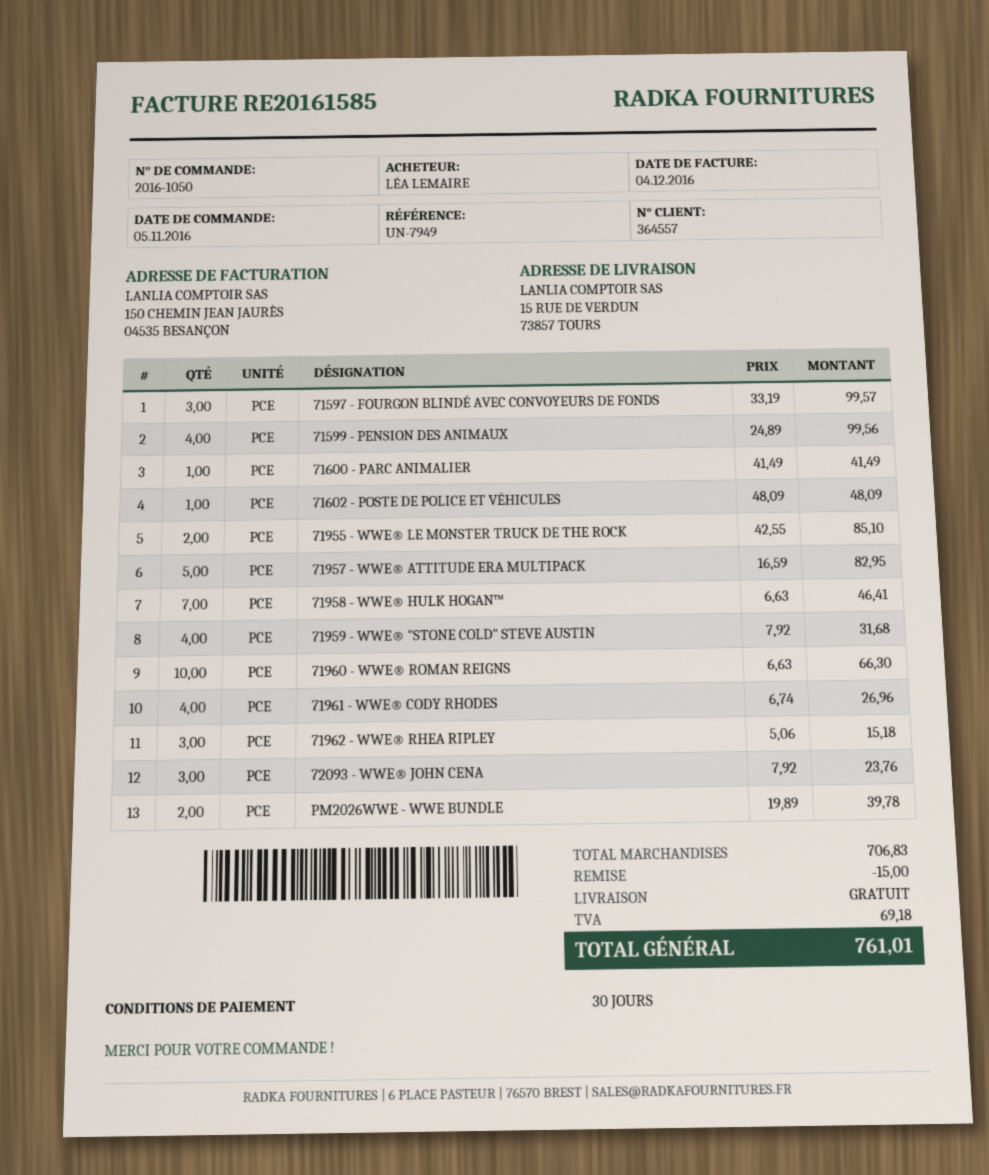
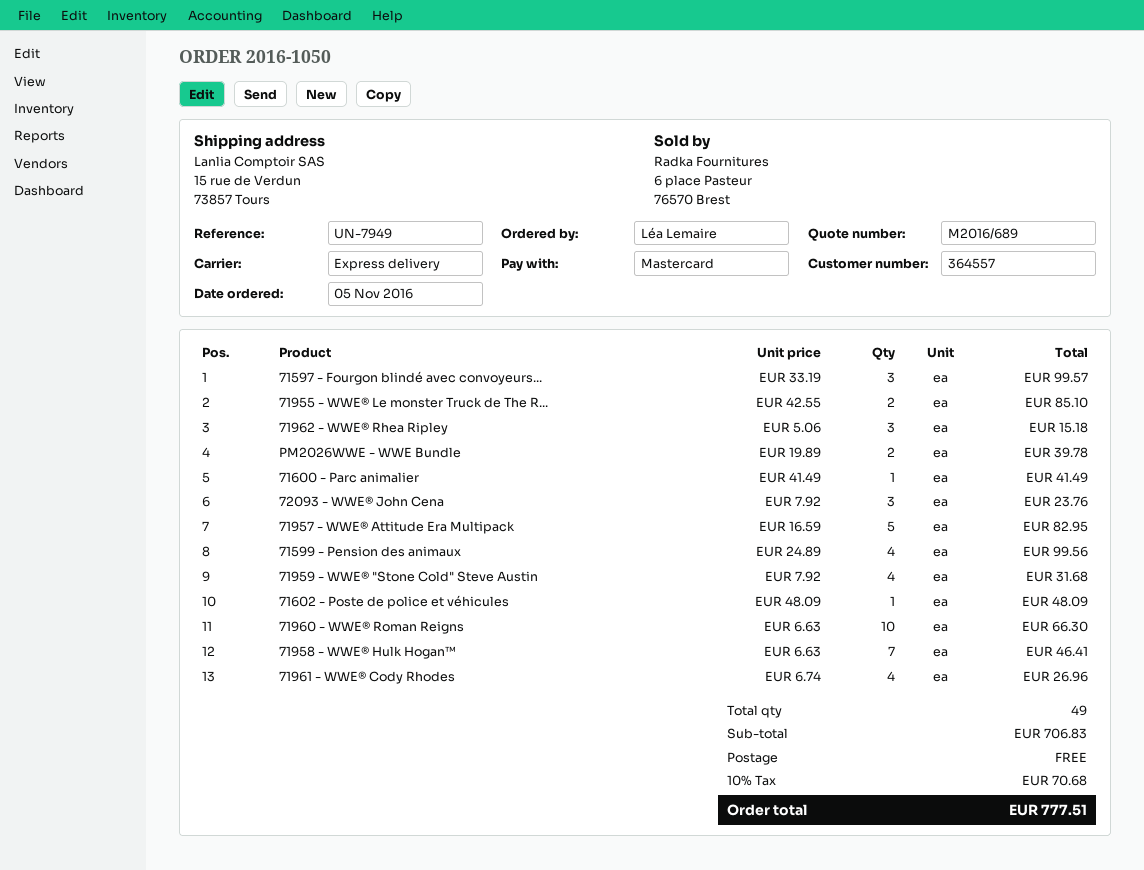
discount: 15.00 -> none
tax: 69.18 -> 70.68
total: 761.01 -> 777.51

